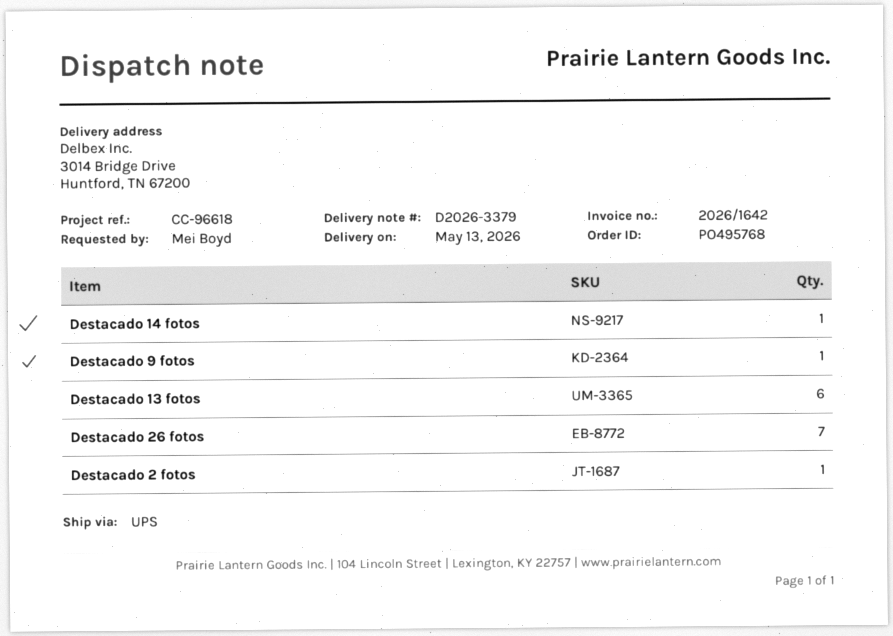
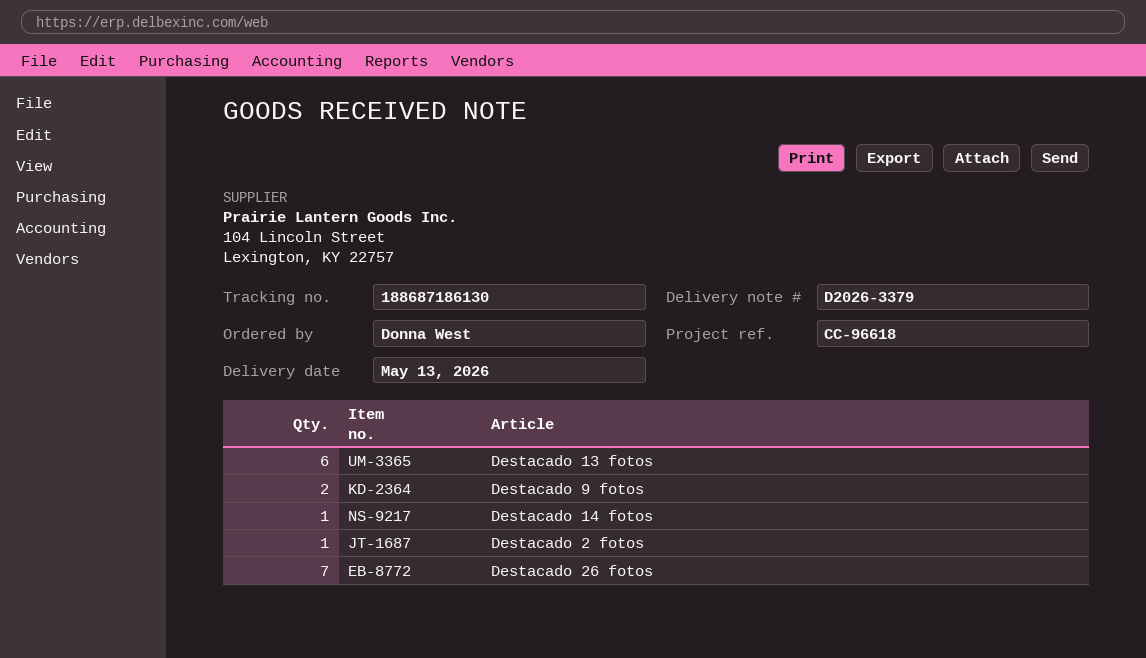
ordered by: Mei Boyd -> Donna West
Destacado 9 fotos: 1 -> 2

